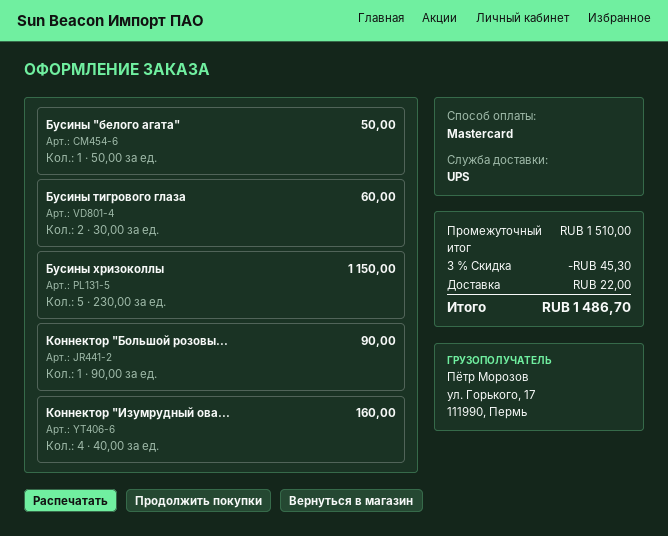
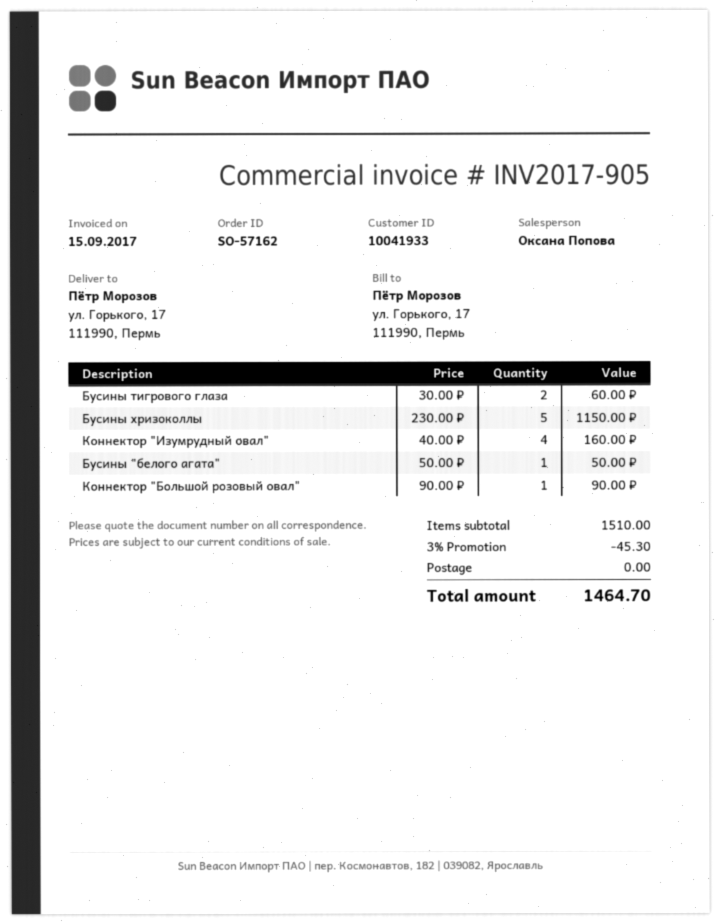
shipping: 22.00 -> 0.00
total: 1486.70 -> 1464.70

